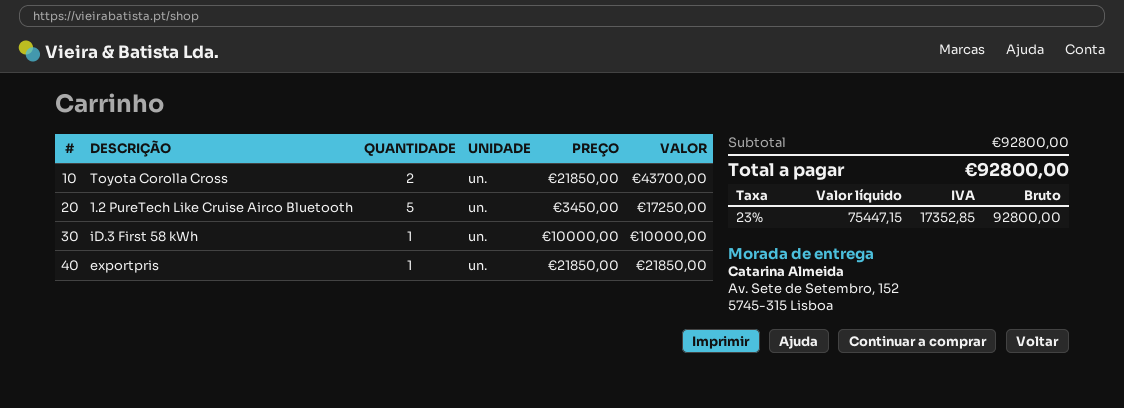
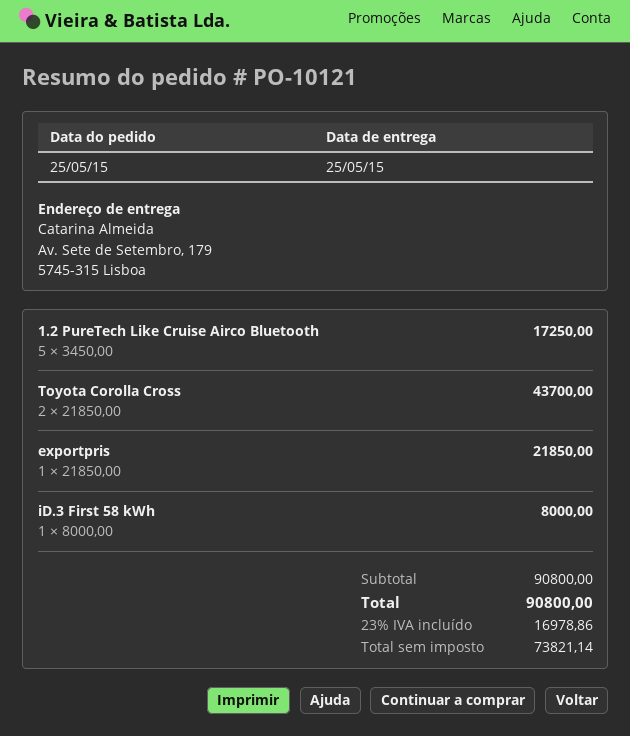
ship to: Av. Sete de Setembro, 152, 5745-315 Lisboa -> Av. Sete de Setembro, 179, 5745-315 Lisboa
iD.3 First 58 kWh: 1 x 10000.00 = 10000.00 -> 1 x 8000.00 = 8000.00
subtotal: 92800.00 -> 90800.00
net: 75447.15 -> 73821.14
tax: 23% = 17352.85 -> 23% = 16978.86
total: 92800.00 -> 90800.00

